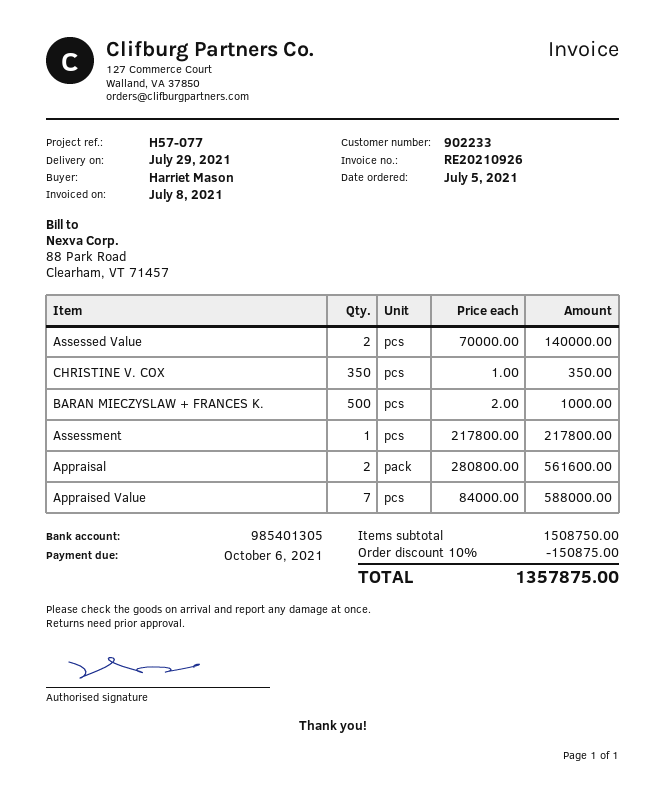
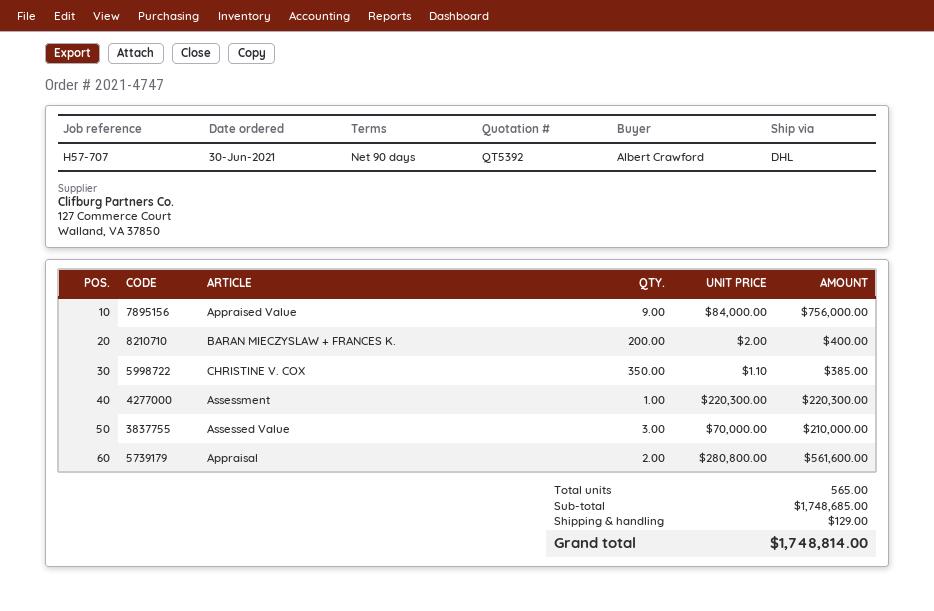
order date: 2021-07-05 -> 2021-06-30
reference: H57-077 -> H57-707
ordered by: Harriet Mason -> Albert Crawford
Assessed Value: 2 x 70000.00 = 140000.00 -> 3 x 70000.00 = 210000.00
CHRISTINE V. COX: 350 x 1.00 = 350.00 -> 350 x 1.10 = 385.00
BARAN MIECZYSLAW + FRANCES K.: 500 x 2.00 = 1000.00 -> 200 x 2.00 = 400.00
Assessment: 1 x 217800.00 = 217800.00 -> 1 x 220300.00 = 220300.00
Appraised Value: 7 x 84000.00 = 588000.00 -> 9 x 84000.00 = 756000.00
subtotal: 1508750.00 -> 1748685.00
discount: 10% = 150875.00 -> none
shipping: none -> 129.00
total: 1357875.00 -> 1748814.00

